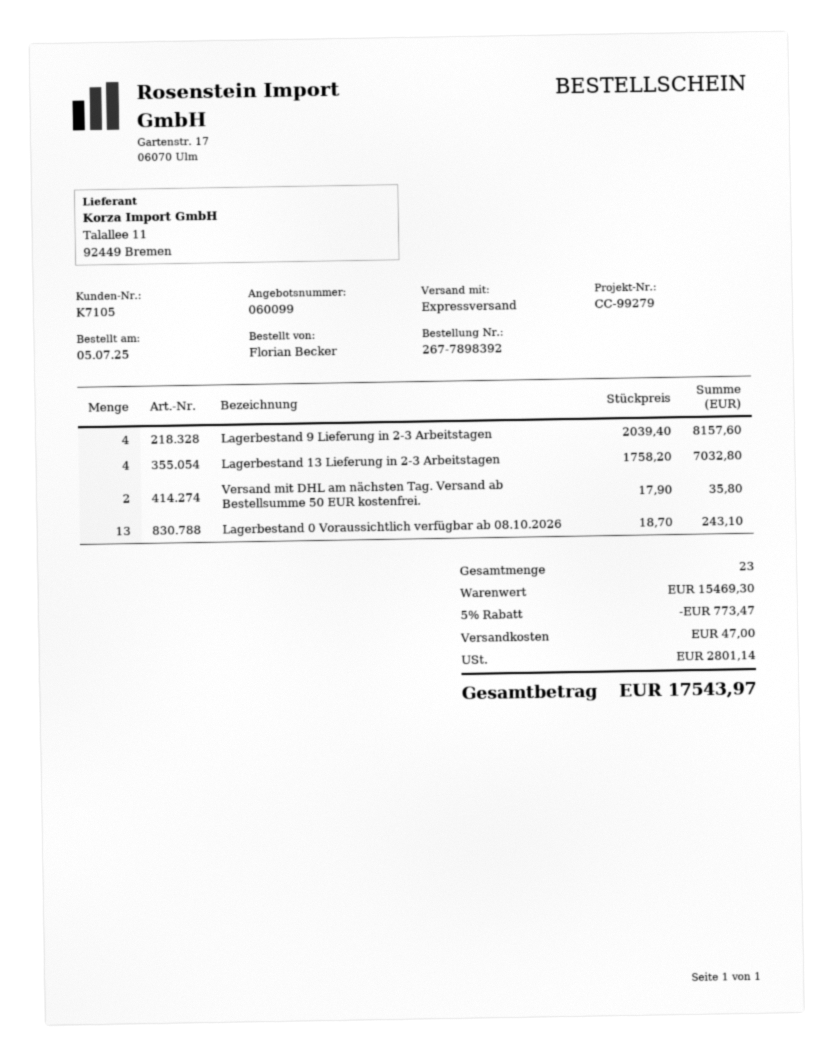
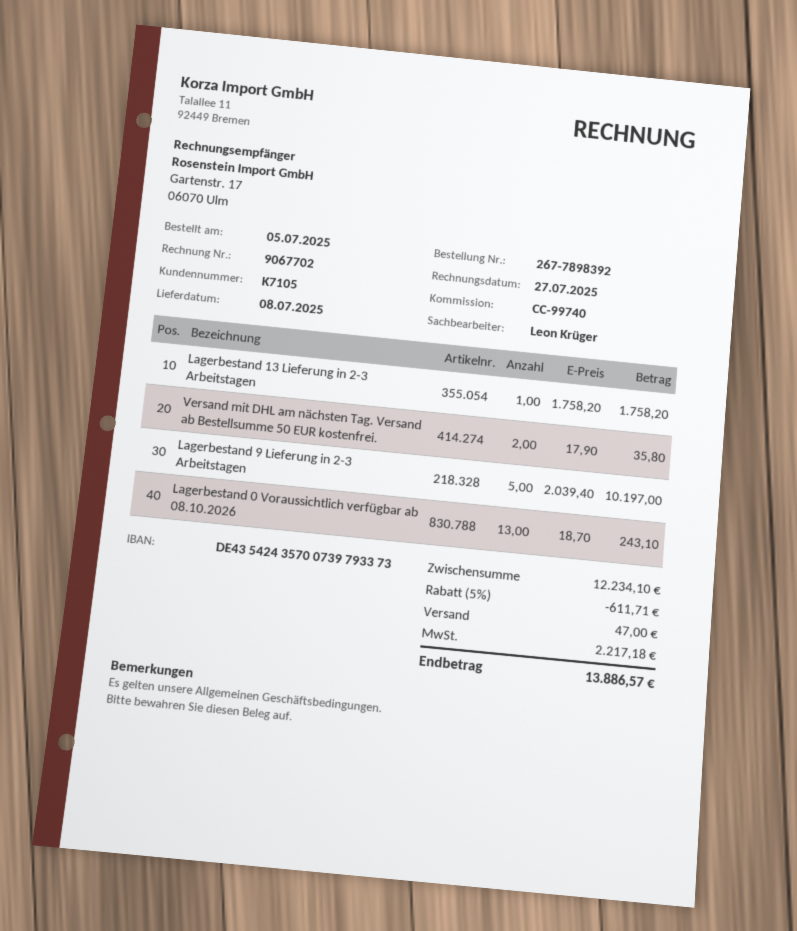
reference: CC-99279 -> CC-99740
Lagerbestand 9 Lieferung in 2-3 Arbeitstagen: 4 x 2039.40 = 8157.60 -> 5 x 2039.40 = 10197.00
Lagerbestand 13 Lieferung in 2-3 Arbeitstagen: 4 x 1758.20 = 7032.80 -> 1 x 1758.20 = 1758.20
subtotal: 15469.30 -> 12234.10
discount: 5% = 773.47 -> 5% = 611.71
tax: 2801.14 -> 2217.18
total: 17543.97 -> 13886.57

